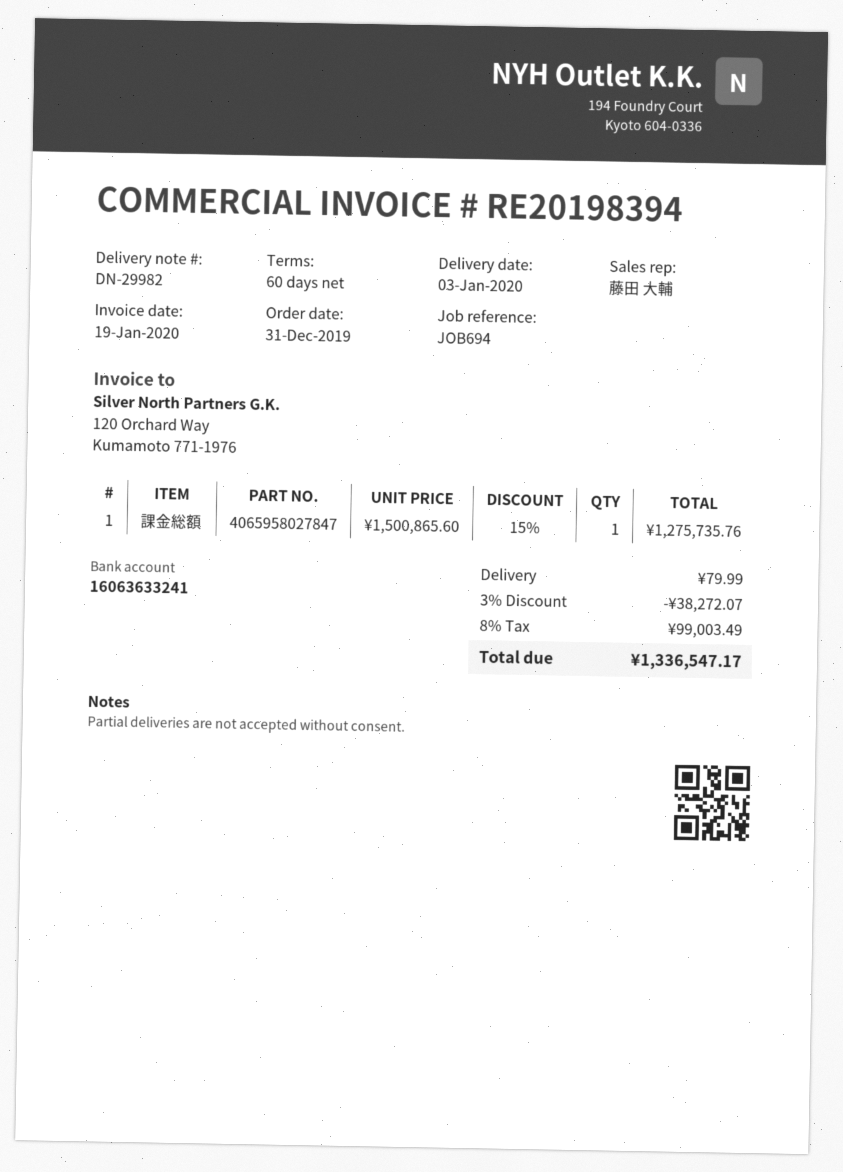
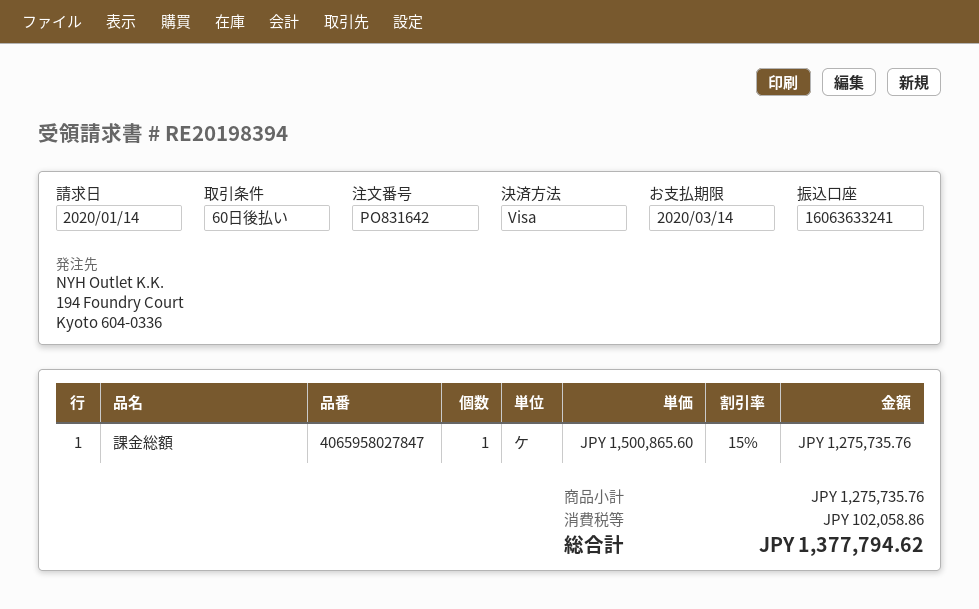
invoice date: 2020-01-19 -> 2020-01-14
discount: 3% = 38272.07 -> none
shipping: 79.99 -> none
tax: 99003.49 -> 102058.86
total: 1336547.17 -> 1377794.62

